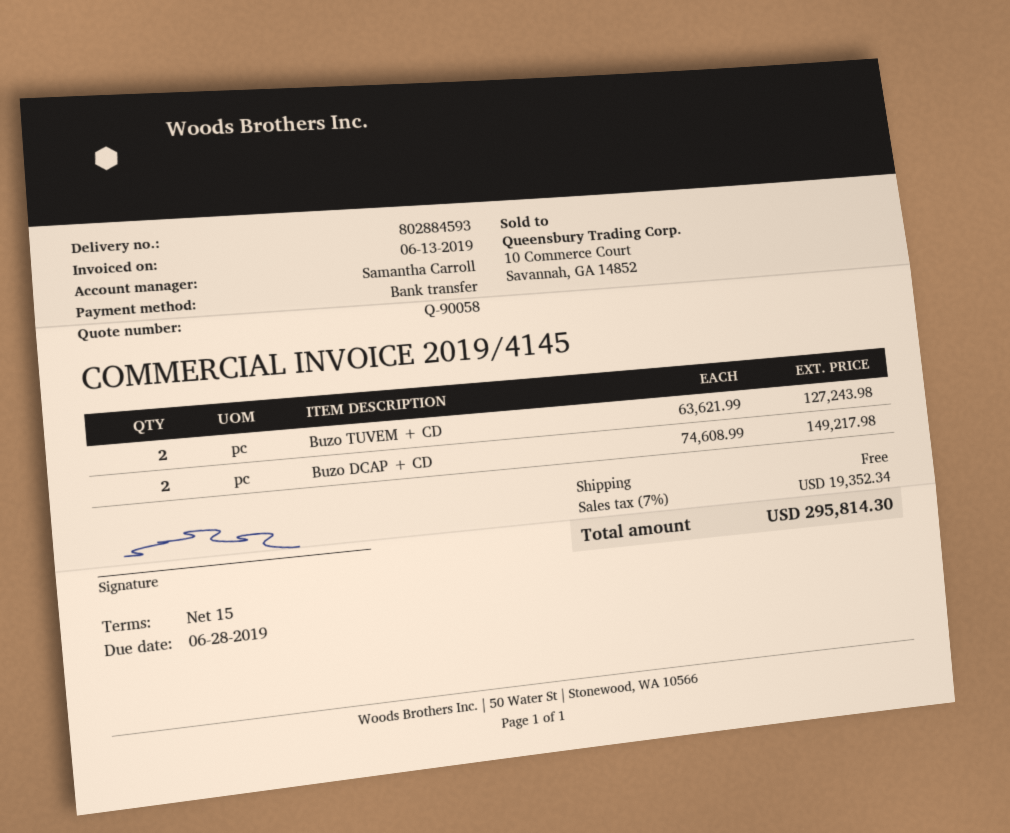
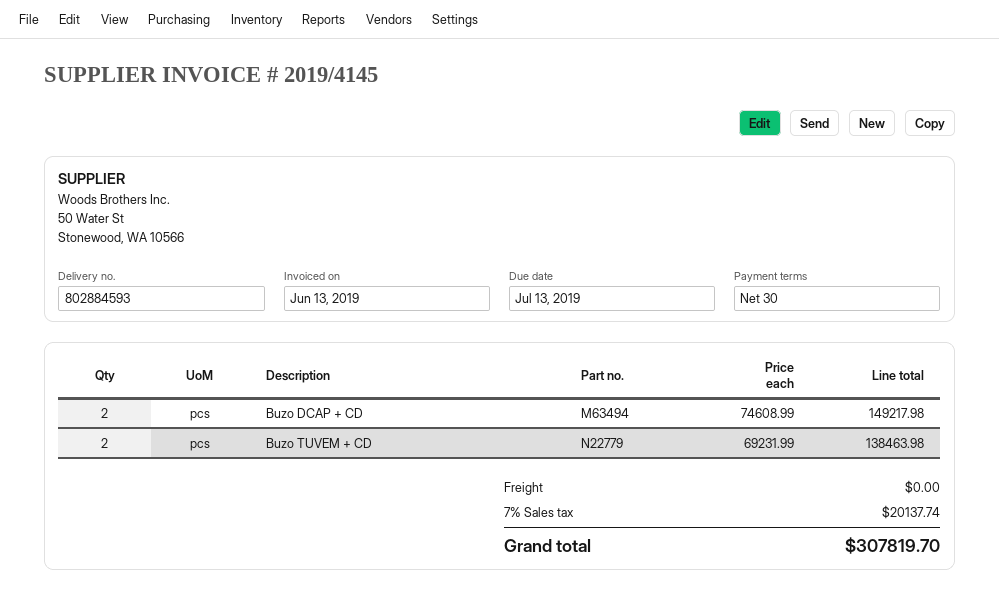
payment terms: 15 days -> 30 days
due date: 2019-06-28 -> 2019-07-13
Buzo TUVEM + CD: 2 x 63621.99 = 127243.98 -> 2 x 69231.99 = 138463.98
tax: 7% = 19352.34 -> 7% = 20137.74
total: 295814.30 -> 307819.70

